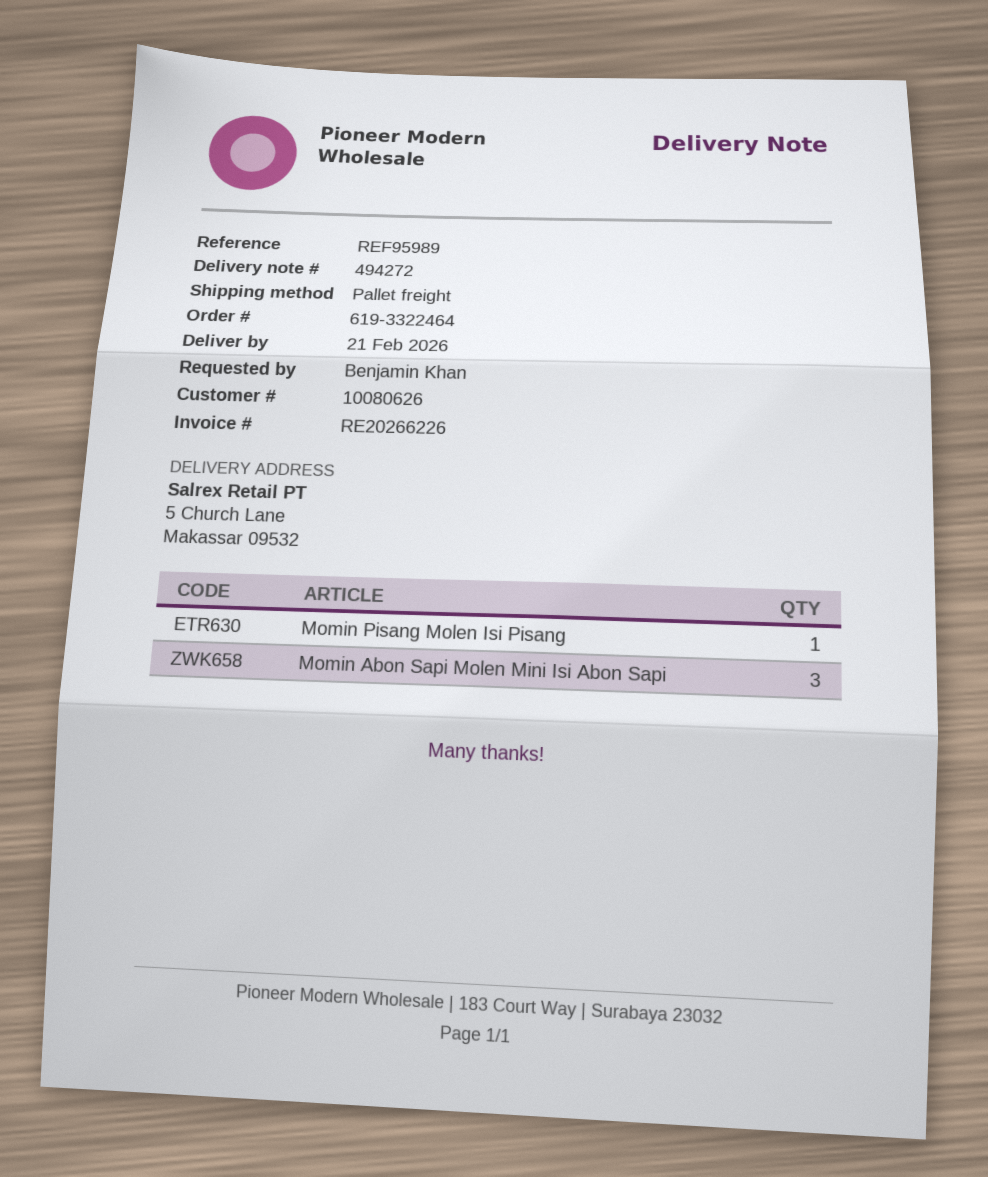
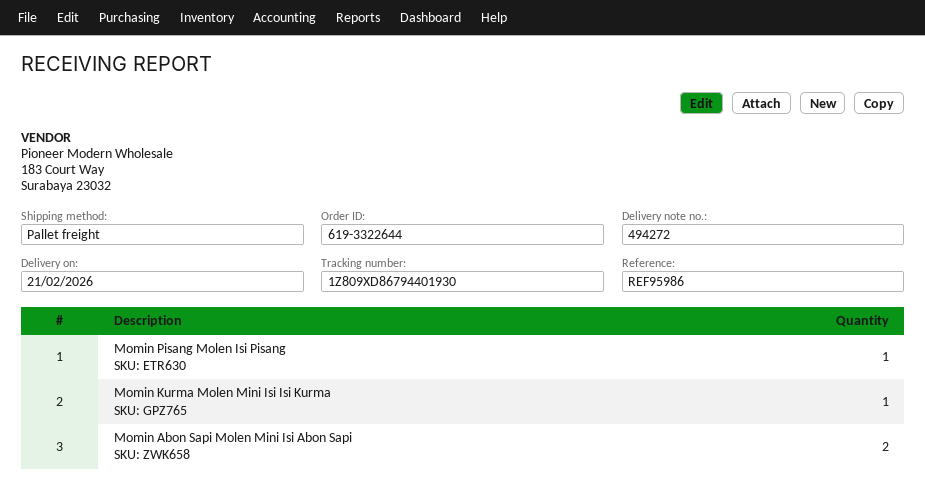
order number: 619-3322464 -> 619-3322644
reference: REF95989 -> REF95986
Momin Abon Sapi Molen Mini Isi Abon Sapi: 3 -> 2
Momin Kurma Molen Mini Isi Isi Kurma: none -> 1

